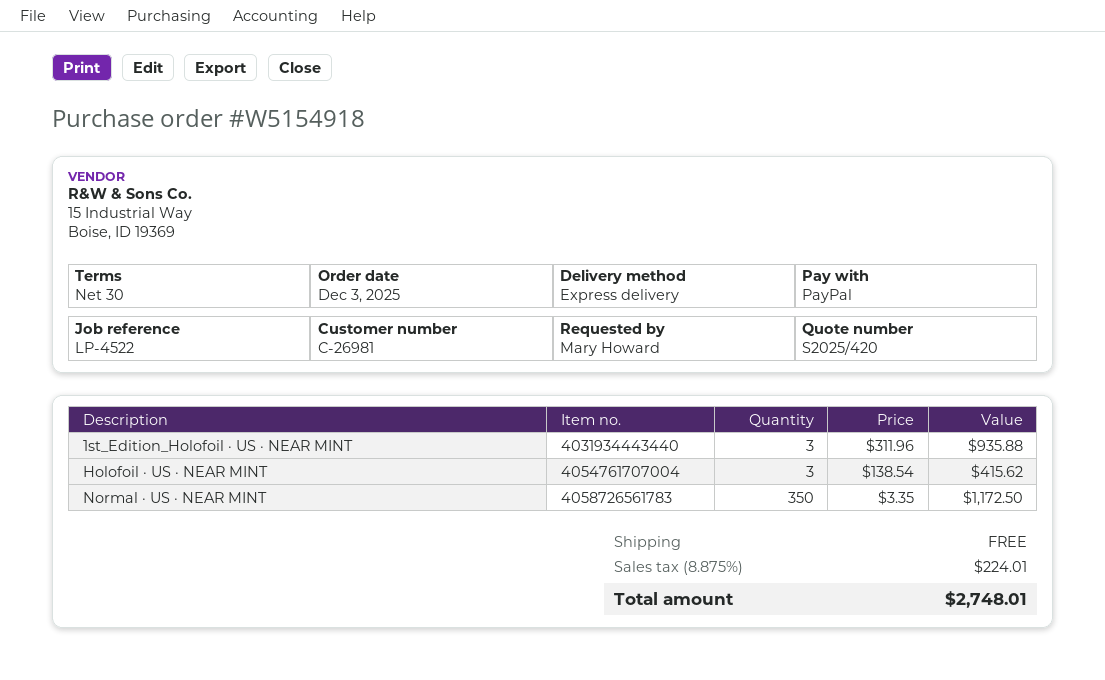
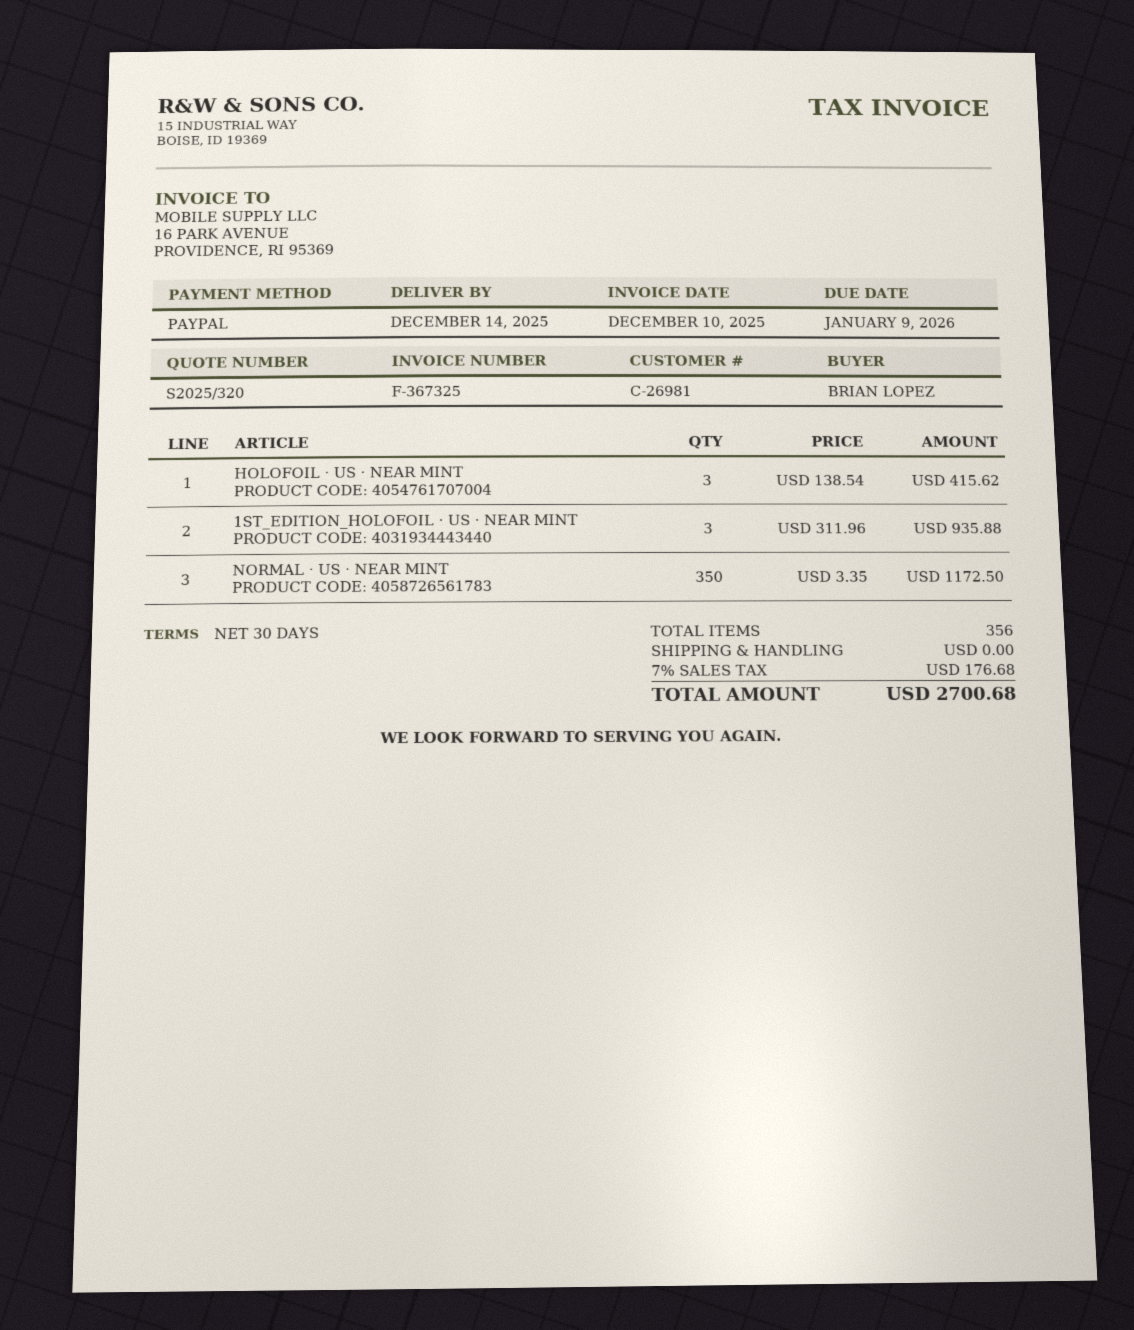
quote number: S2025/420 -> S2025/320
ordered by: Mary Howard -> BRIAN LOPEZ
tax: 8.875% = 224.01 -> 7% = 176.68
total: 2748.01 -> 2700.68

